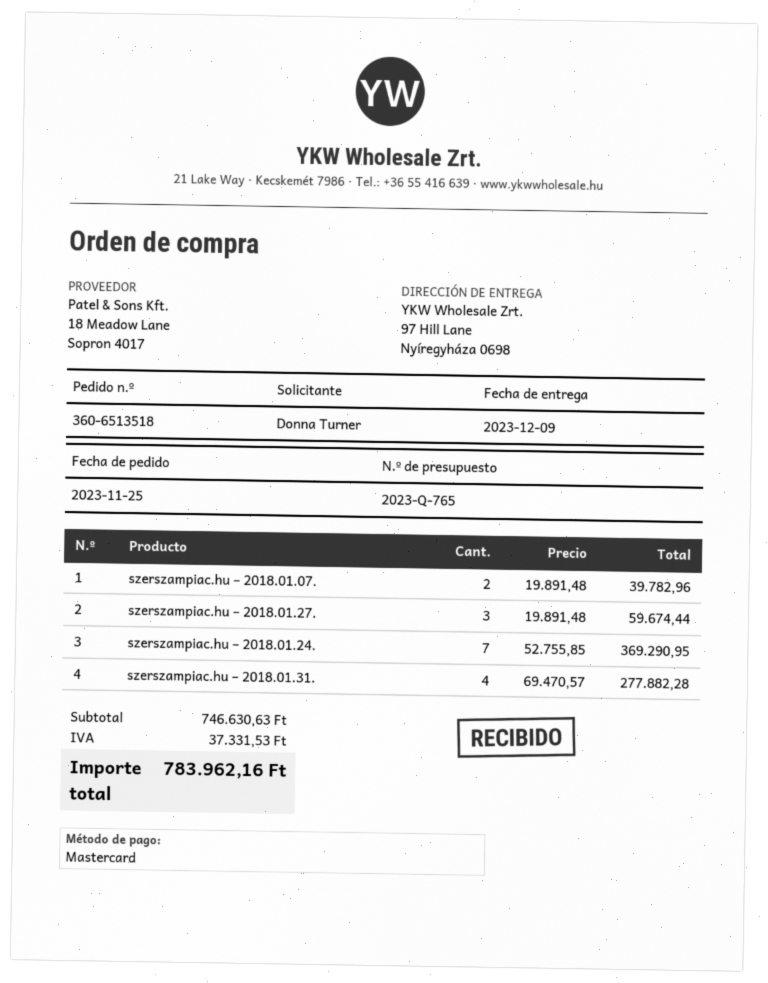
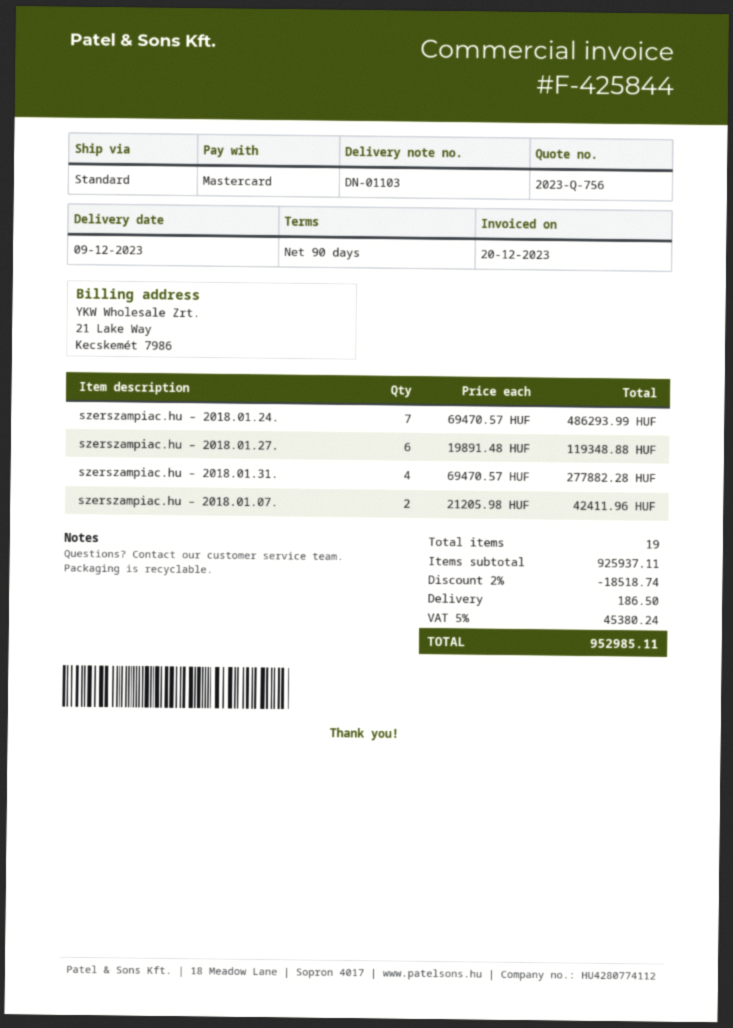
quote number: 2023-Q-765 -> 2023-Q-756
szerszampiac.hu – 2018.01.07.: 2 x 19891.48 = 39782.96 -> 2 x 21205.98 = 42411.96
szerszampiac.hu – 2018.01.27.: 3 x 19891.48 = 59674.44 -> 6 x 19891.48 = 119348.88
szerszampiac.hu – 2018.01.24.: 7 x 52755.85 = 369290.95 -> 7 x 69470.57 = 486293.99
subtotal: 746630.63 -> 925937.11
discount: none -> 2% = 18518.74
shipping: none -> 186.50
tax: 37331.53 -> 45380.24
total: 783962.16 -> 952985.11

